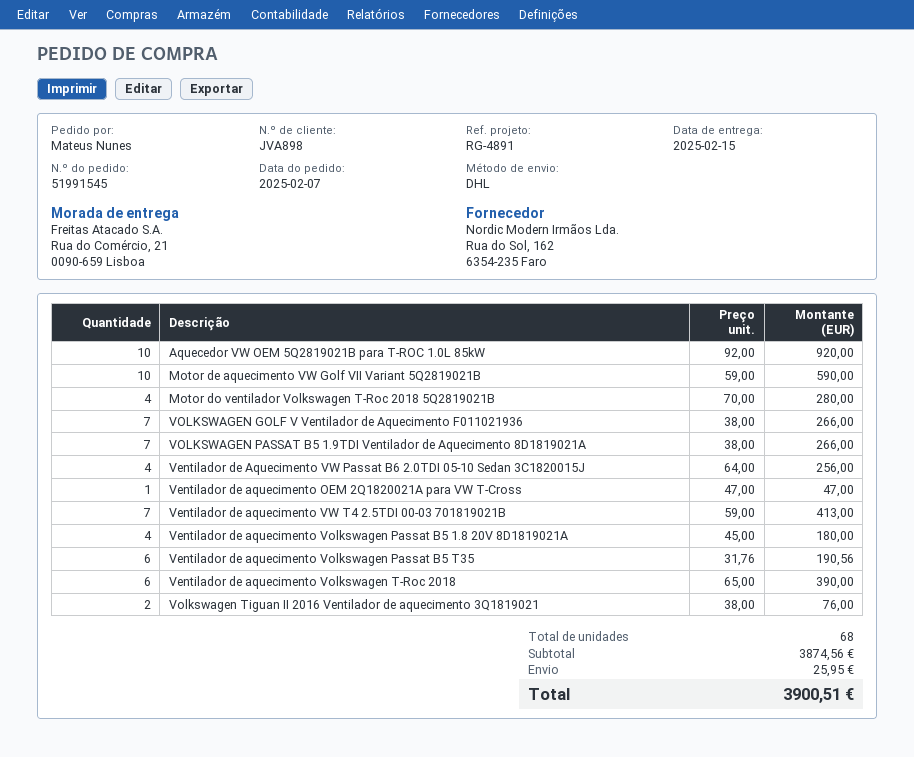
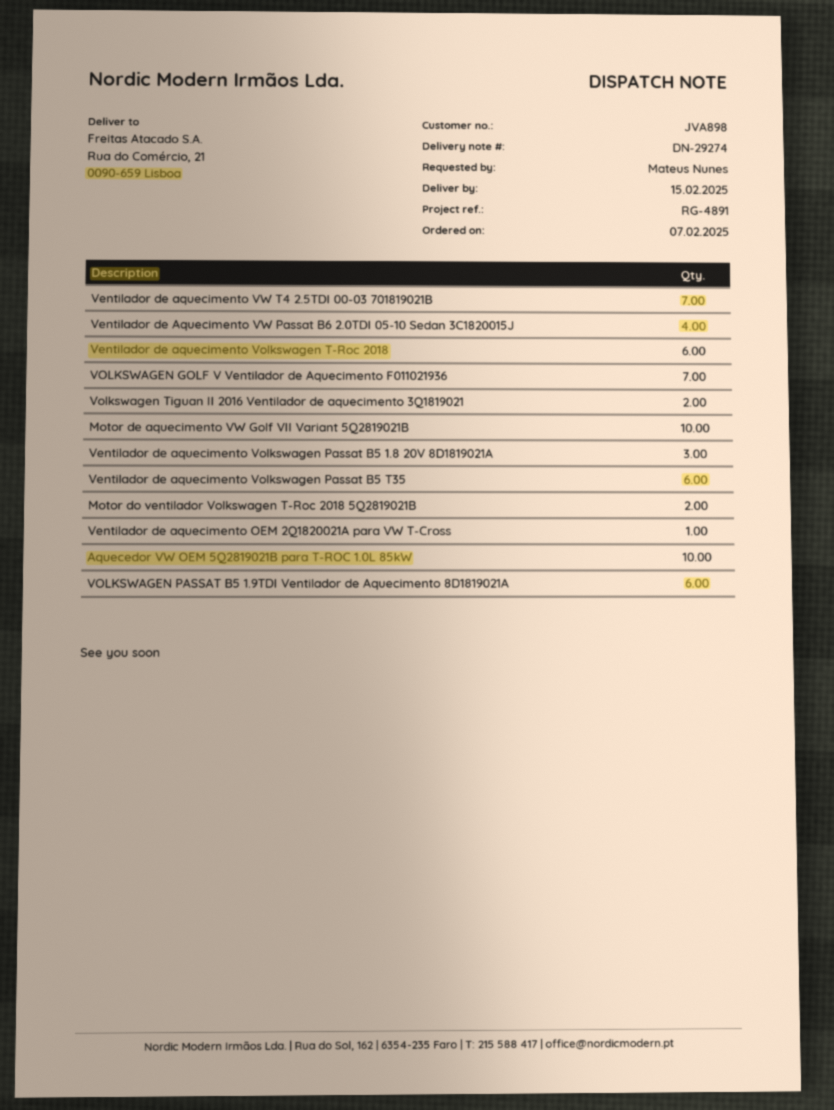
Motor do ventilador Volkswagen T-Roc 2018 5Q2819021B: 4 -> 2
VOLKSWAGEN PASSAT B5 1.9TDI Ventilador de Aquecimento 8D1819021A: 7 -> 6
Ventilador de aquecimento Volkswagen Passat B5 1.8 20V 8D1819021A: 4 -> 3

